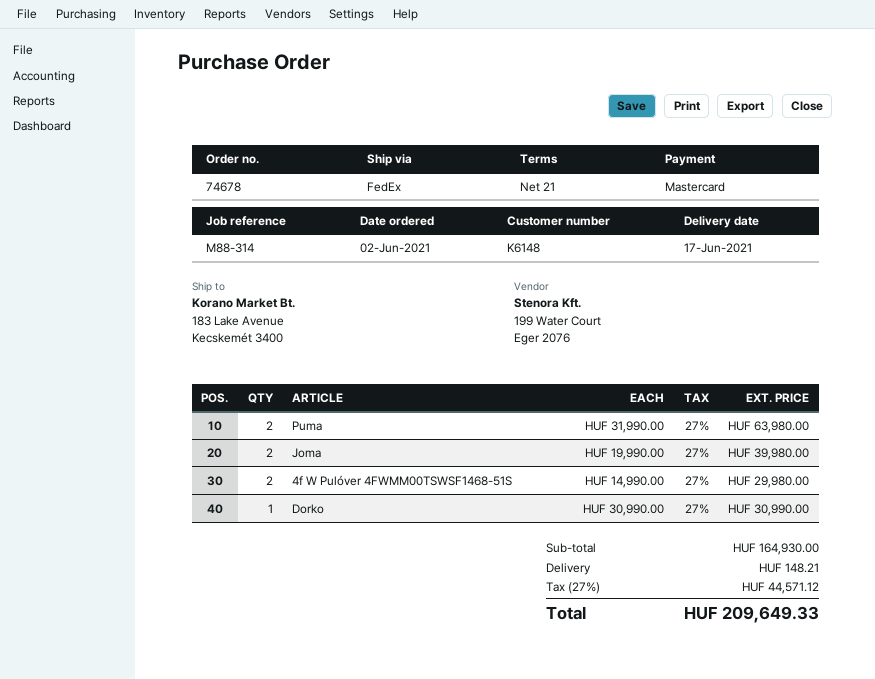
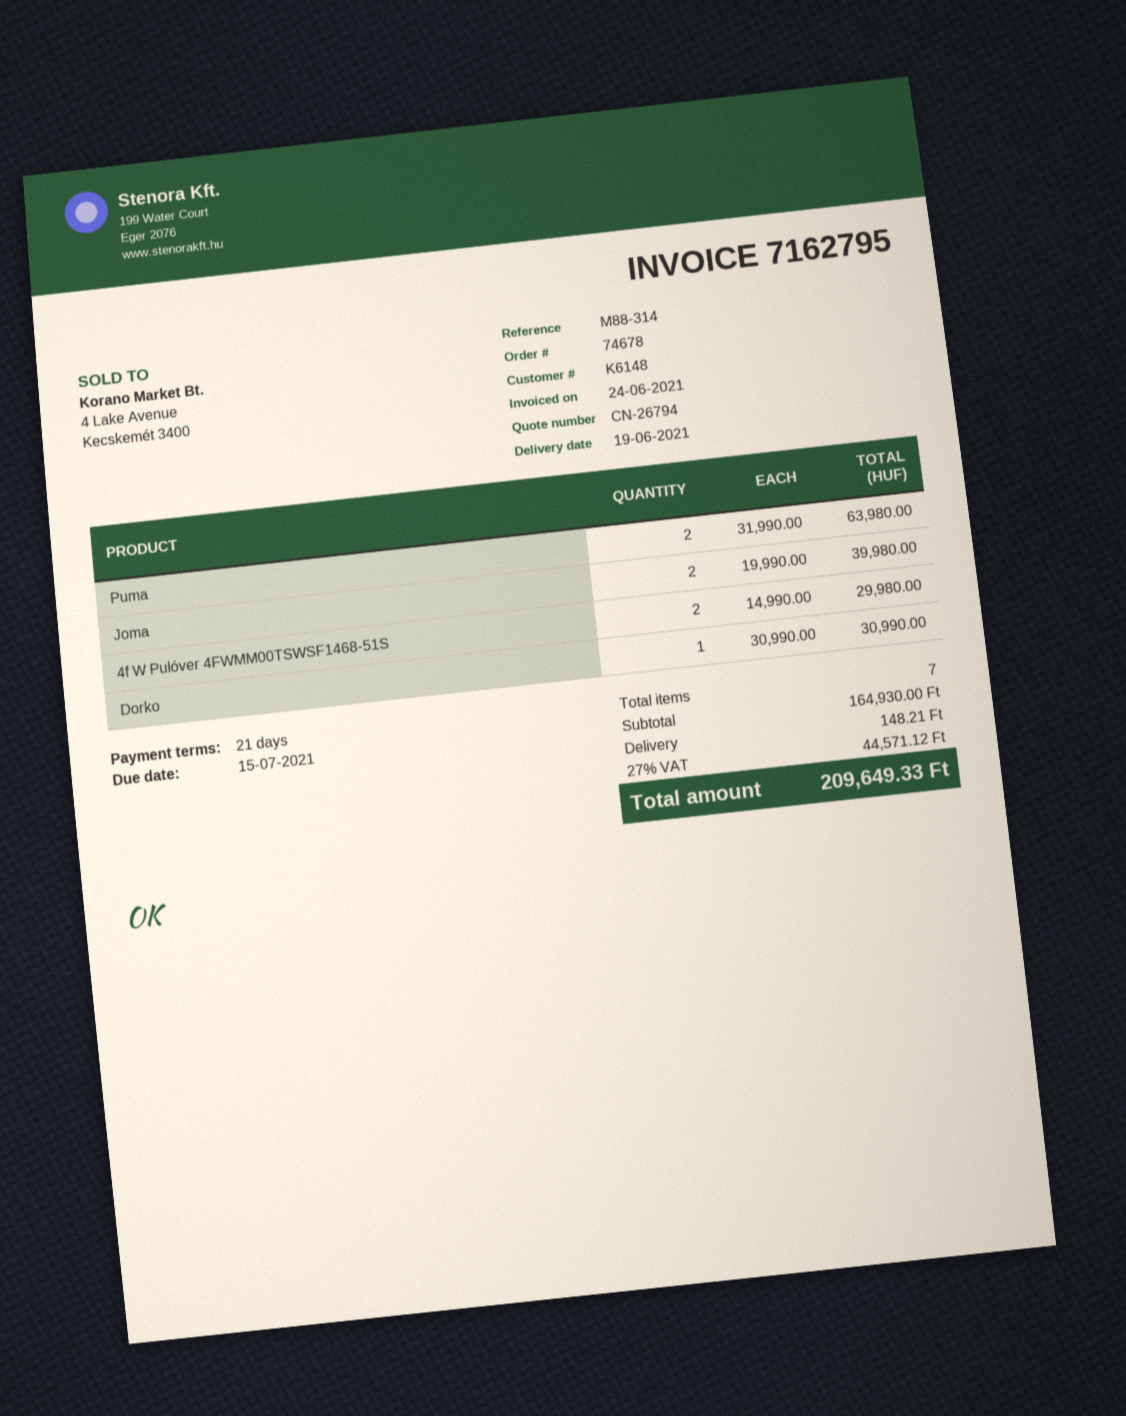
delivery date: 2021-06-17 -> 2021-06-19

